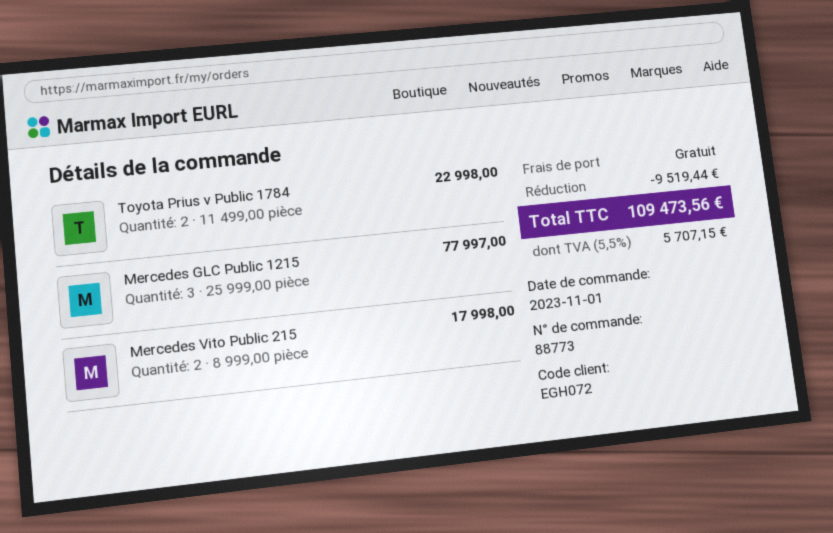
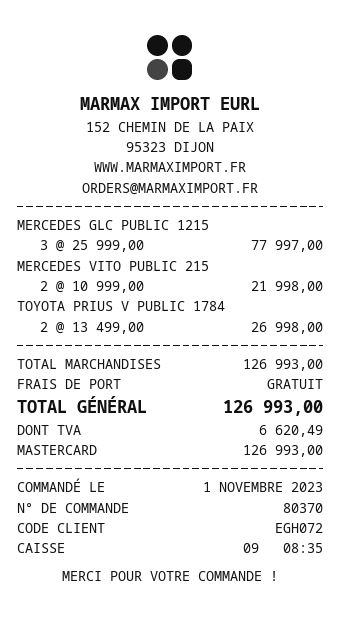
order number: 88773 -> 80370
Toyota Prius v Public 1784: 2 x 11499.00 = 22998.00 -> 2 x 13499.00 = 26998.00
Mercedes Vito Public 215: 2 x 8999.00 = 17998.00 -> 2 x 10999.00 = 21998.00
discount: 9519.44 -> none
tax: 5707.15 -> 6620.49
total: 109473.56 -> 126993.00

